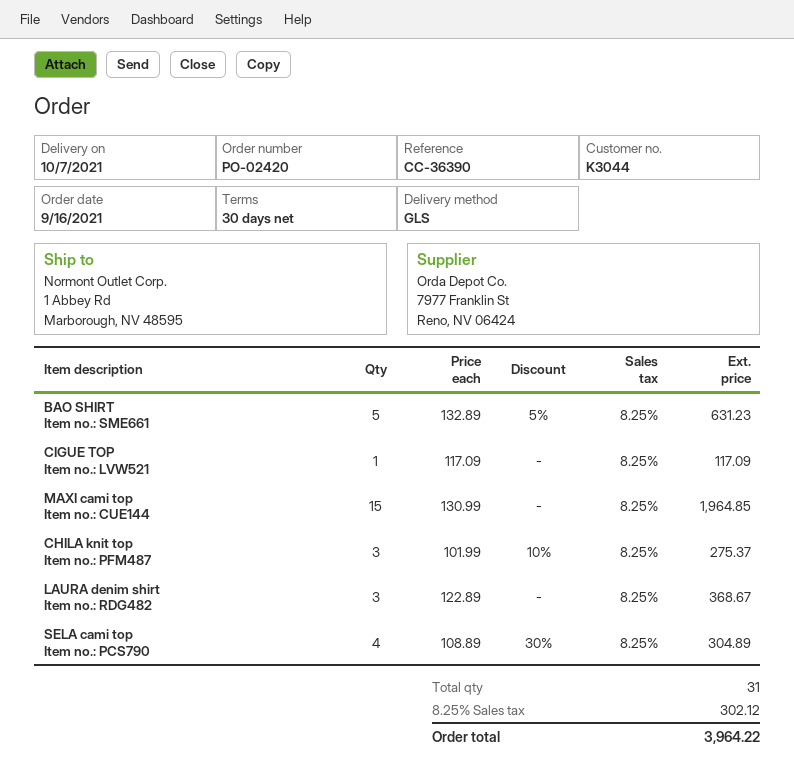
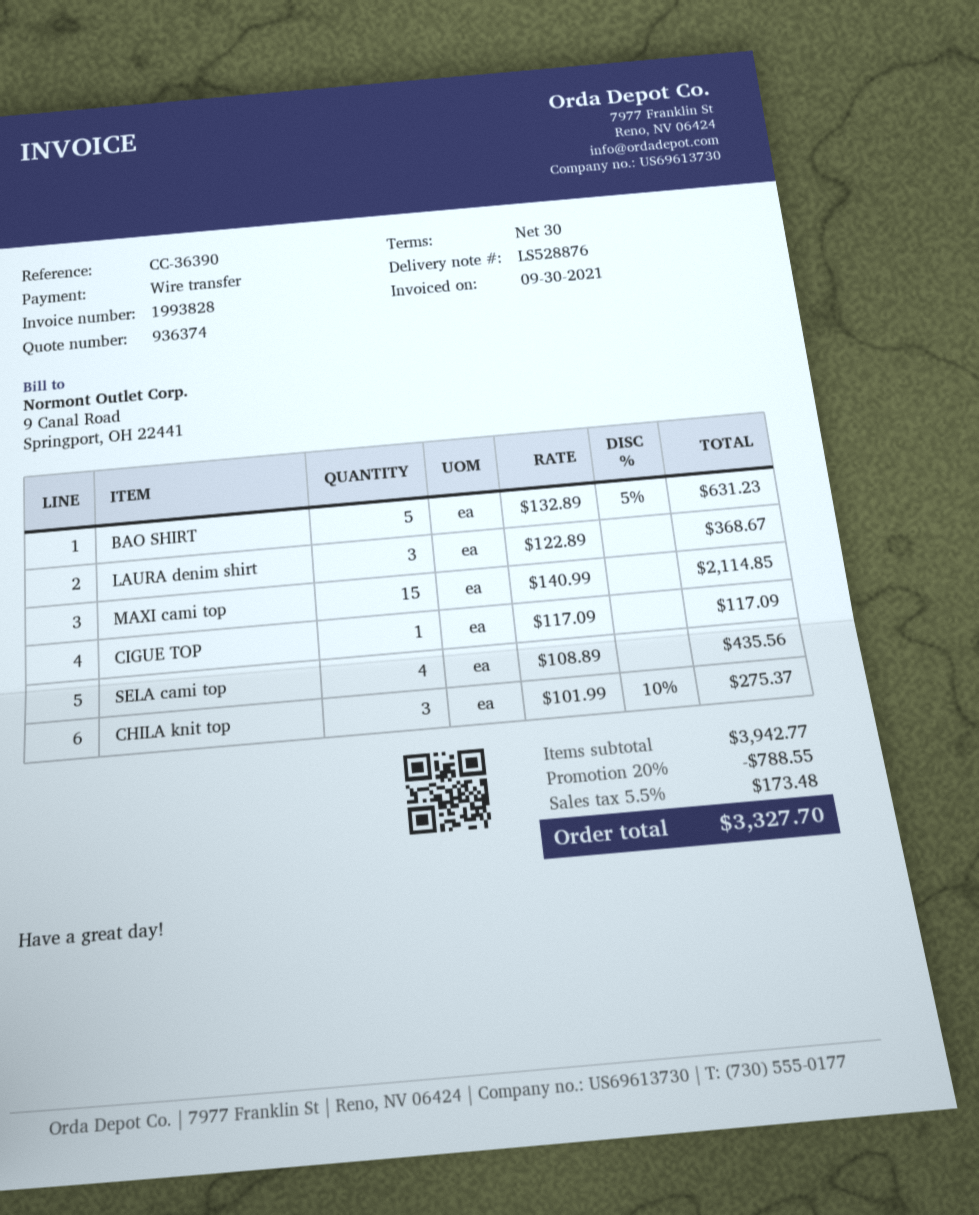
MAXI cami top: 15 x 130.99 = 1964.85 -> 15 x 140.99 = 2114.85
SELA cami top: 4 x 108.89 - 30% = 304.89 -> 4 x 108.89 = 435.56
discount: none -> 20% = 788.55
tax: 8.25% = 302.12 -> 5.5% = 173.48
total: 3964.22 -> 3327.70

